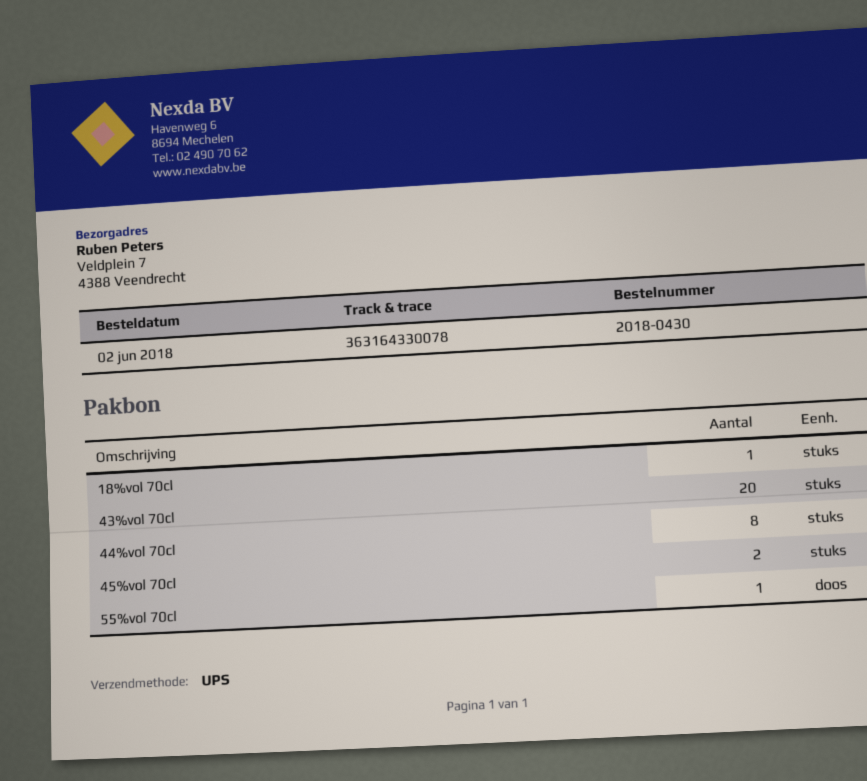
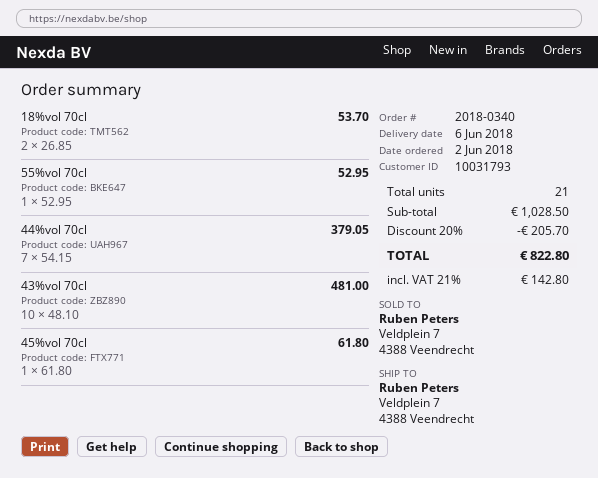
order number: 2018-0430 -> 2018-0340
18%vol 70cl: 1 -> 2
43%vol 70cl: 20 -> 10
44%vol 70cl: 8 -> 7
45%vol 70cl: 2 -> 1

